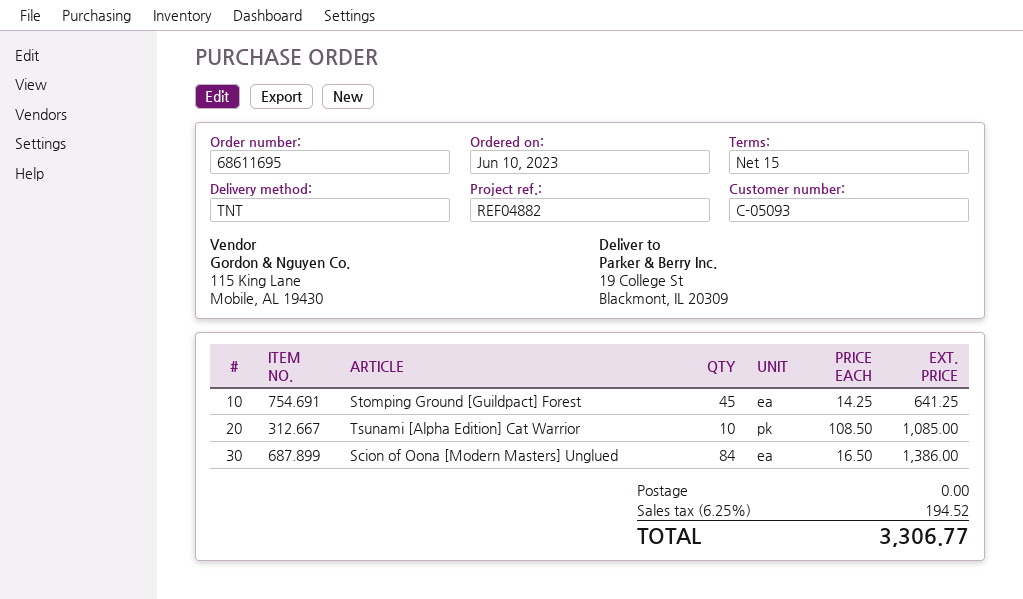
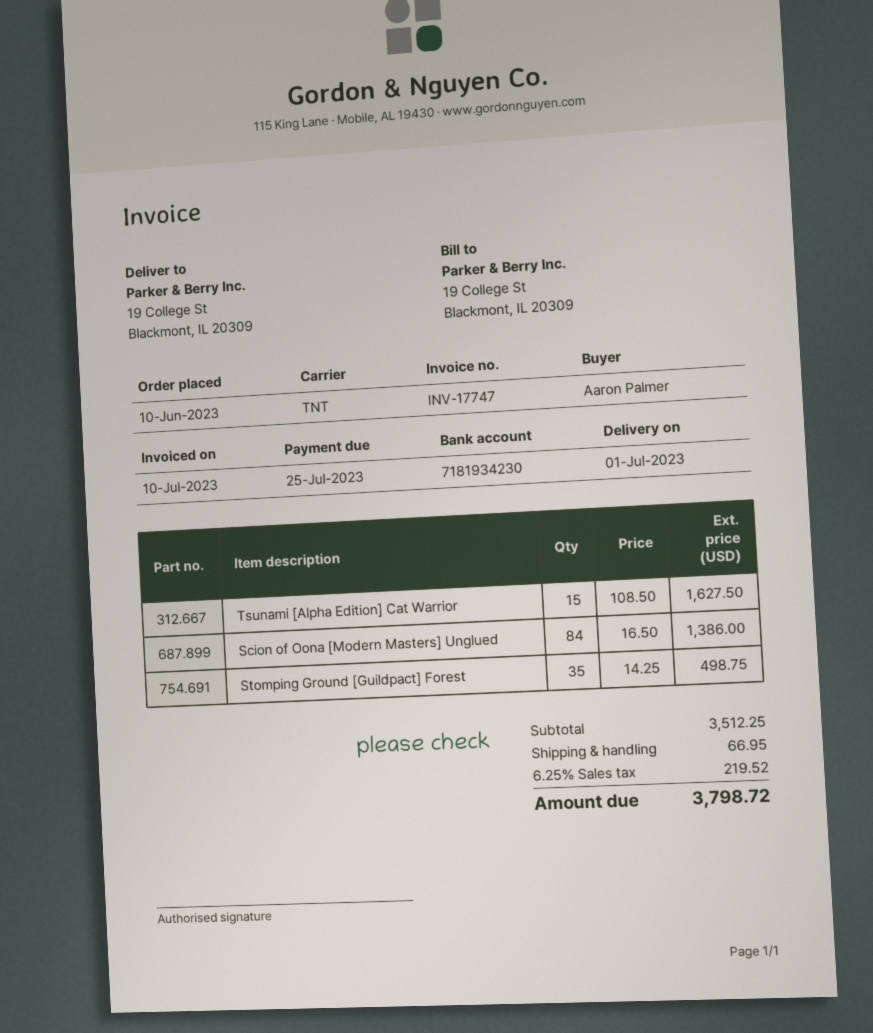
Stomping Ground [Guildpact] Forest: 45 x 14.25 = 641.25 -> 35 x 14.25 = 498.75
Tsunami [Alpha Edition] Cat Warrior: 10 x 108.50 = 1085.00 -> 15 x 108.50 = 1627.50
shipping: 0.00 -> 66.95
tax: 6.25% = 194.52 -> 6.25% = 219.52
total: 3306.77 -> 3798.72

